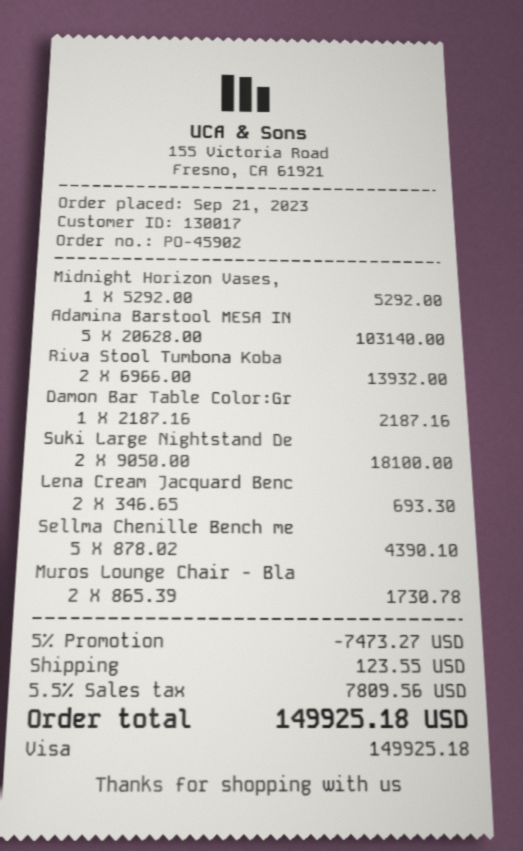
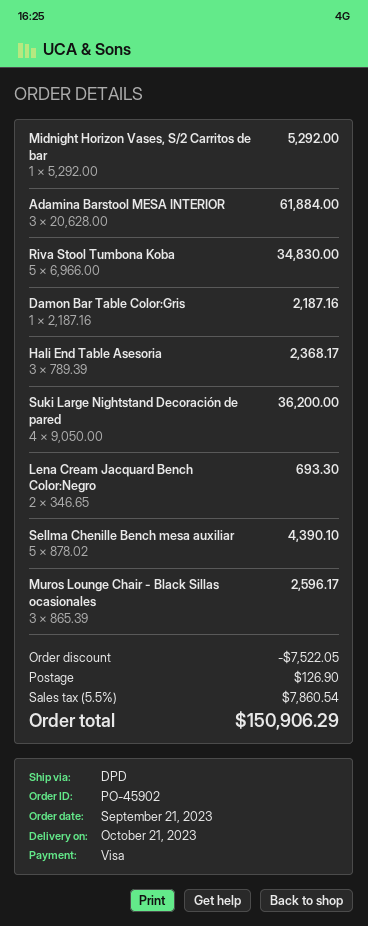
Adamina Barstool MESA IN: 5 x 20628.00 = 103140.00 -> 3 x 20628.00 = 61884.00
Riva Stool Tumbona Koba: 2 x 6966.00 = 13932.00 -> 5 x 6966.00 = 34830.00
Suki Large Nightstand De: 2 x 9050.00 = 18100.00 -> 4 x 9050.00 = 36200.00
Muros Lounge Chair - Bla: 2 x 865.39 = 1730.78 -> 3 x 865.39 = 2596.17
Hali End Table Asesoria: none -> 3 x 789.39 = 2368.17
discount: 7473.27 -> 7522.05
shipping: 123.55 -> 126.90
tax: 5.5% = 7809.56 -> 5.5% = 7860.54
total: 149925.18 -> 150906.29

